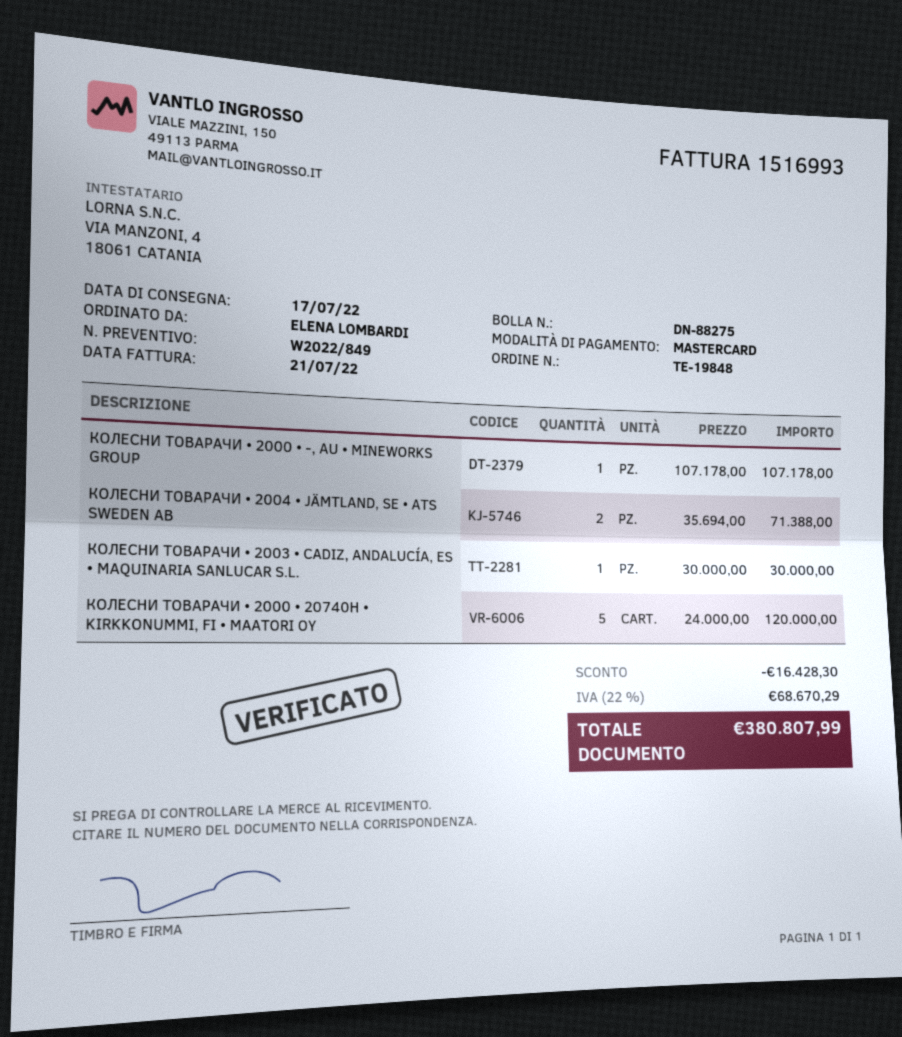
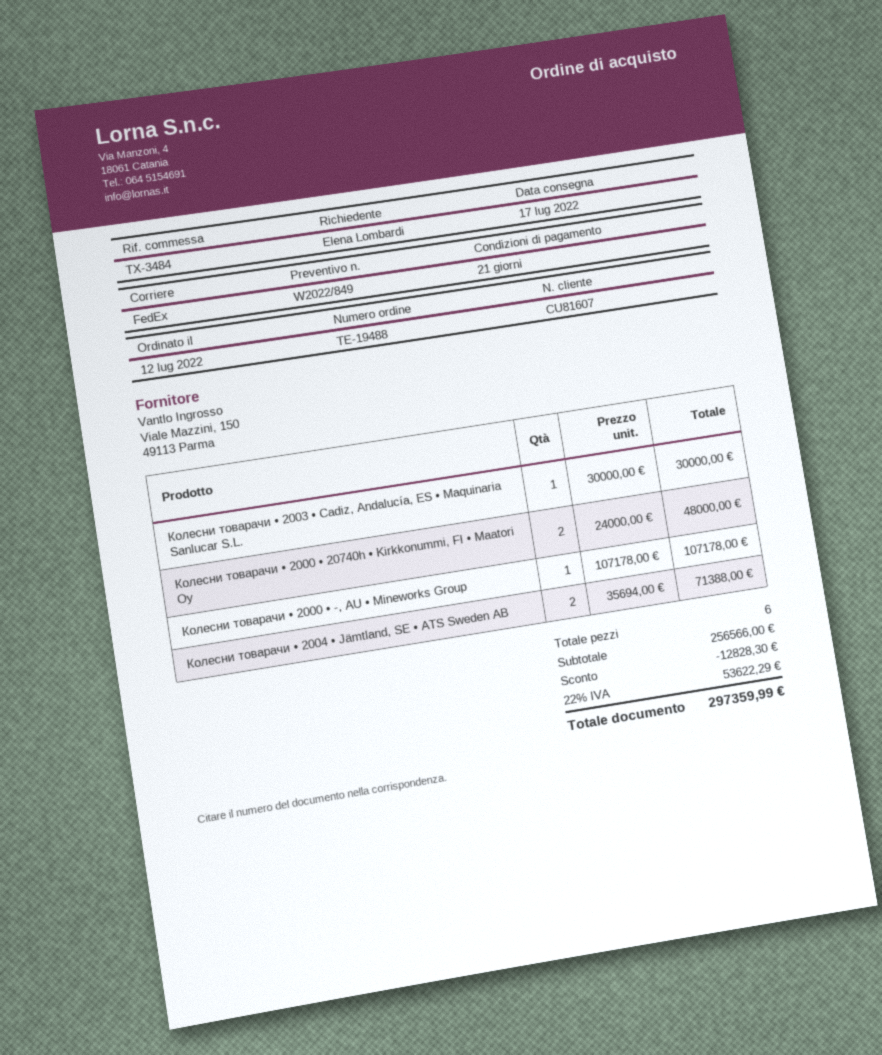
order number: TE-19848 -> TE-19488
КОЛЕСНИ ТОВАРАЧИ • 2000 • 20740H • KIRKKONUMMI, FI • MAATORI OY: 5 x 24000.00 = 120000.00 -> 2 x 24000.00 = 48000.00
discount: 16428.30 -> 12828.30
tax: 22% = 68670.29 -> 22% = 53622.29
total: 380807.99 -> 297359.99

